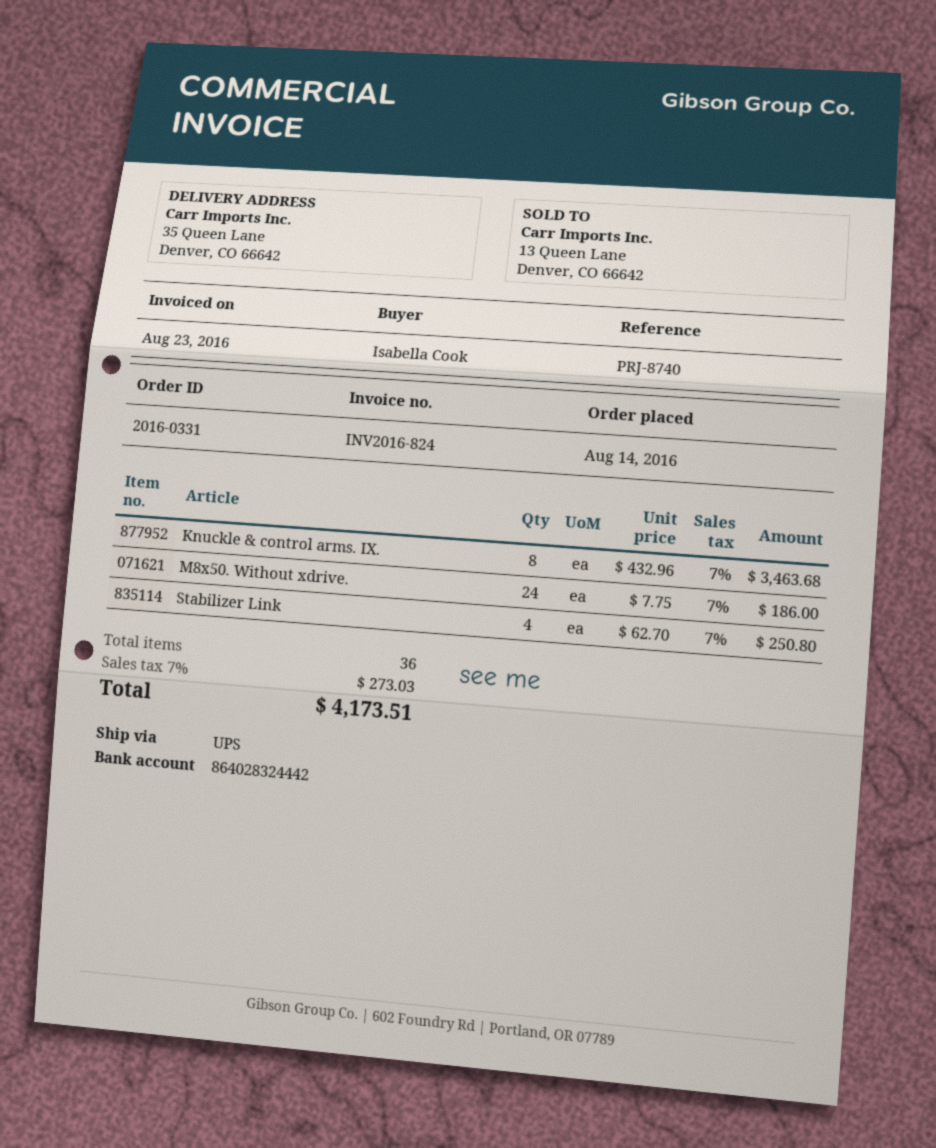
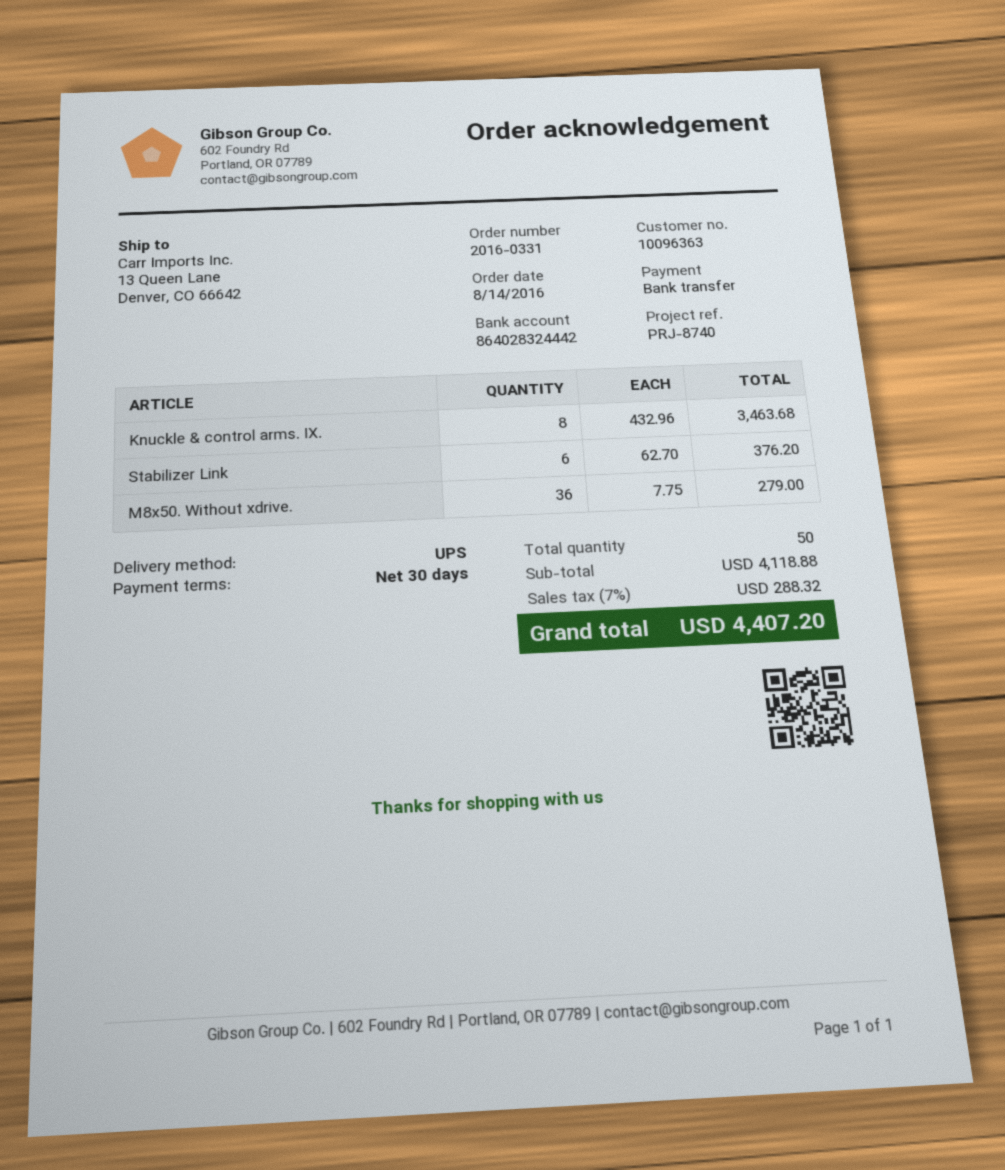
ship to: 35 Queen Lane, Denver, CO 66642 -> 13 Queen Lane, Denver, CO 66642
M8x50. Without xdrive.: 24 x 7.75 = 186.00 -> 36 x 7.75 = 279.00
Stabilizer Link: 4 x 62.70 = 250.80 -> 6 x 62.70 = 376.20
total quantity: 36 -> 50
tax: 7% = 273.03 -> 7% = 288.32
total: 4173.51 -> 4407.20

